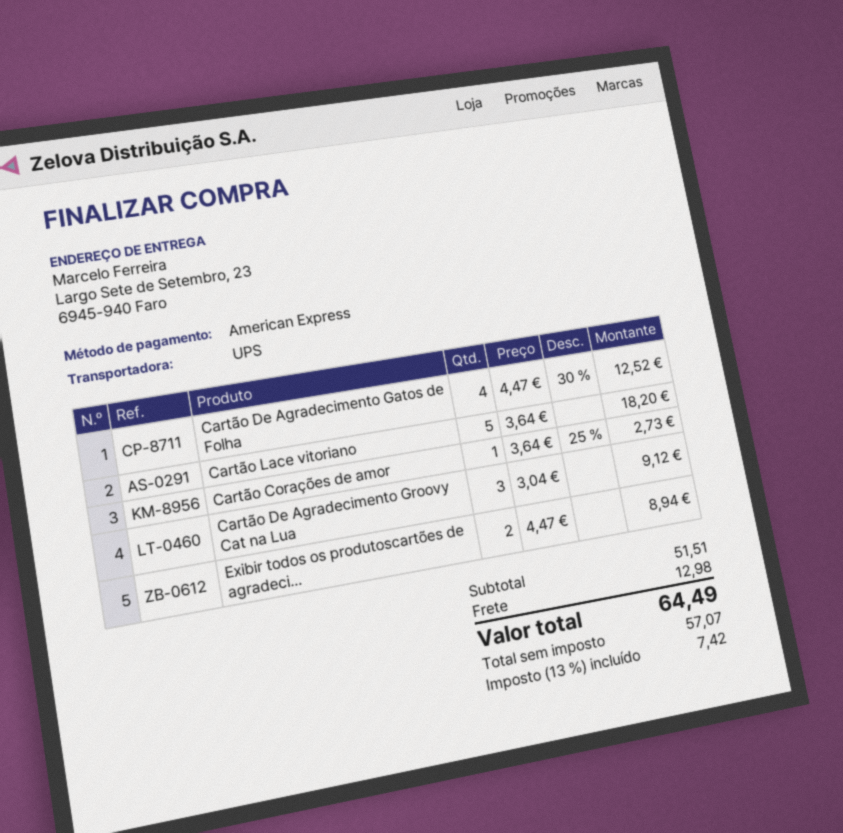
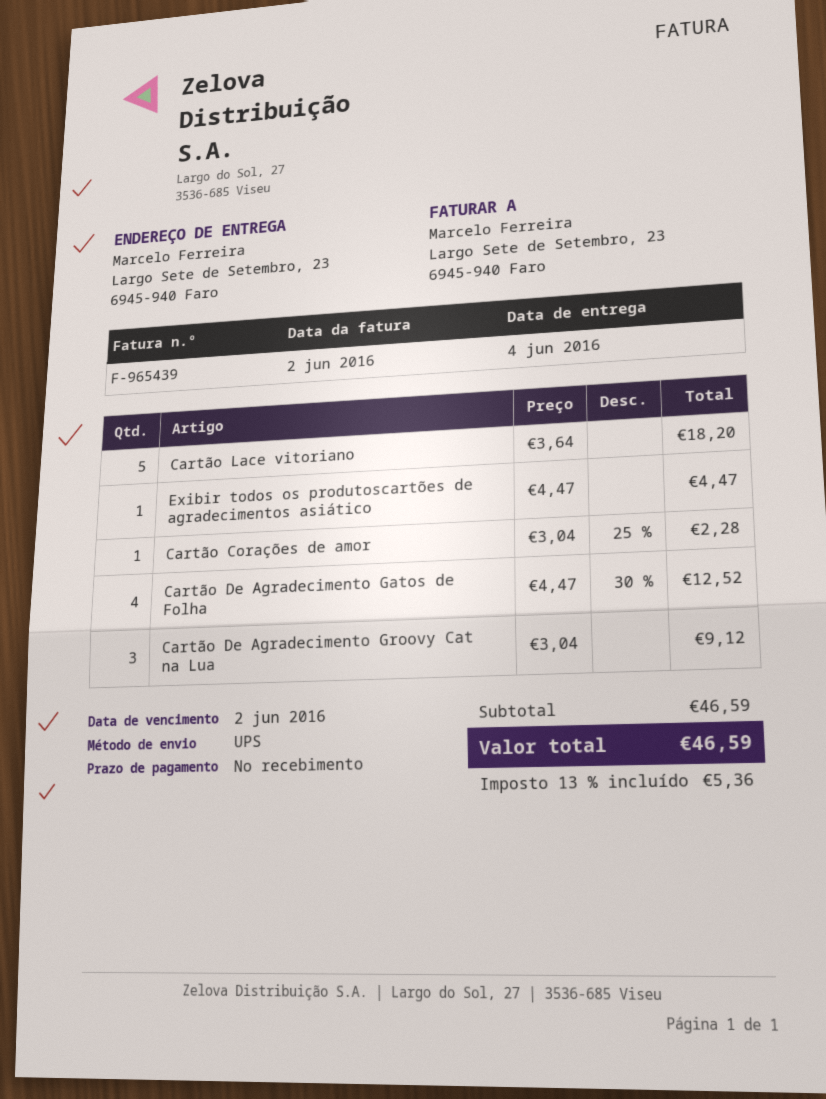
Cartão Corações de amor: 1 x 3.64 - 25% = 2.73 -> 1 x 3.04 - 25% = 2.28
Exibir todos os produtoscartões de agradeci...: 2 x 4.47 = 8.94 -> 1 x 4.47 = 4.47
subtotal: 51.51 -> 46.59
shipping: 12.98 -> none
tax: 13% = 7.42 -> 13% = 5.36
total: 64.49 -> 46.59

